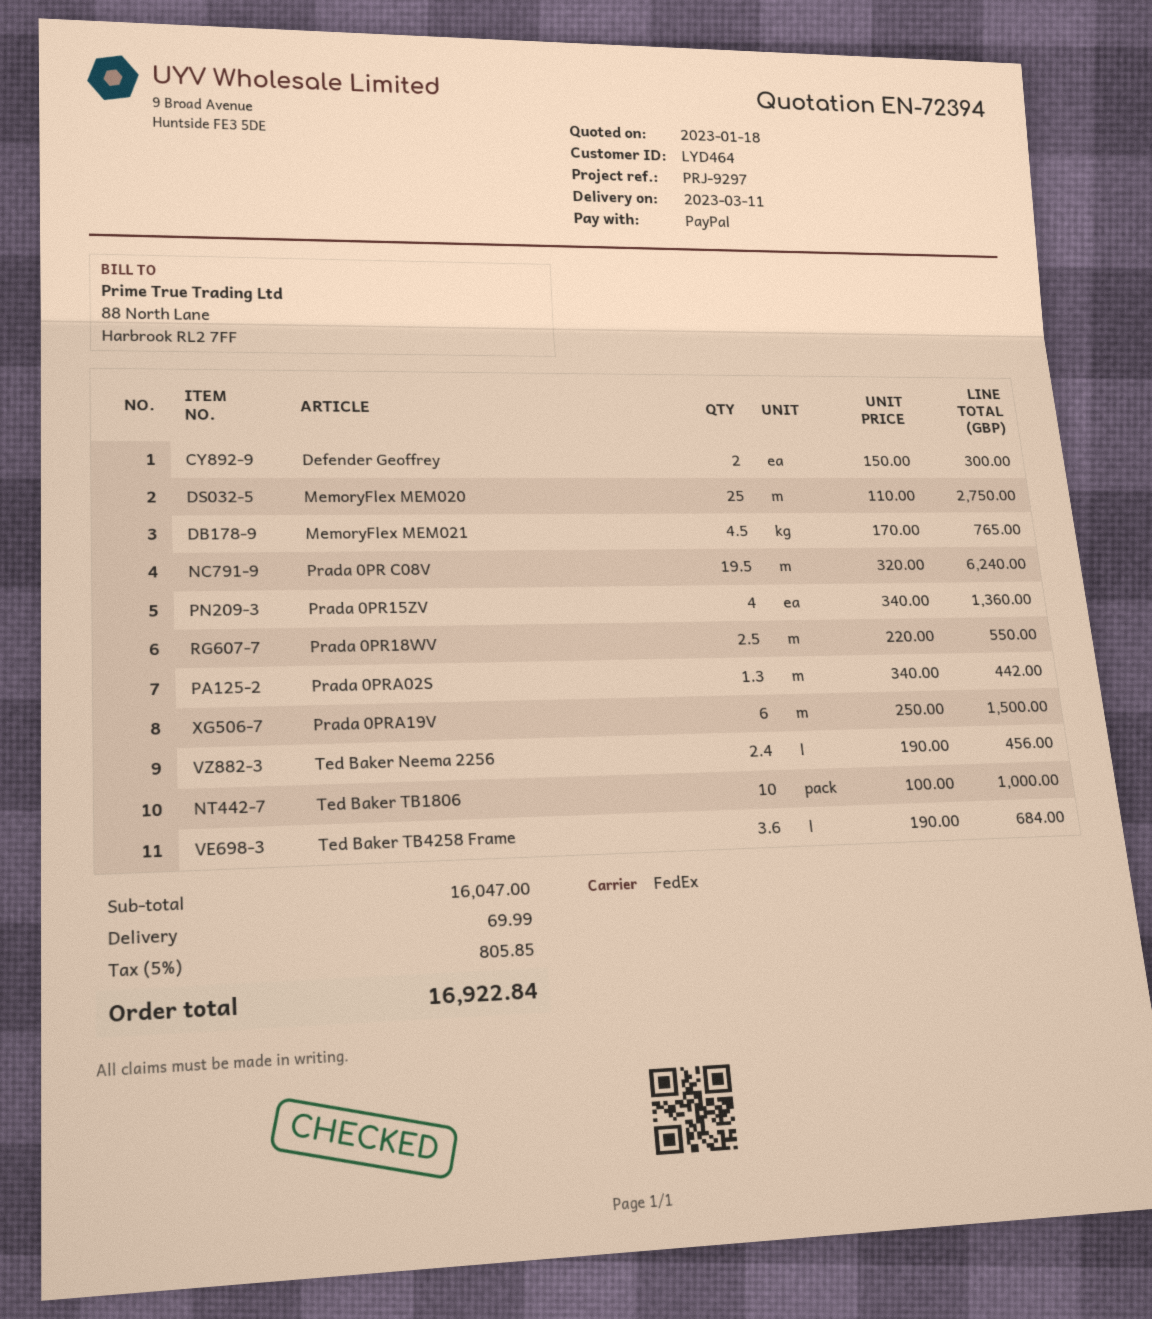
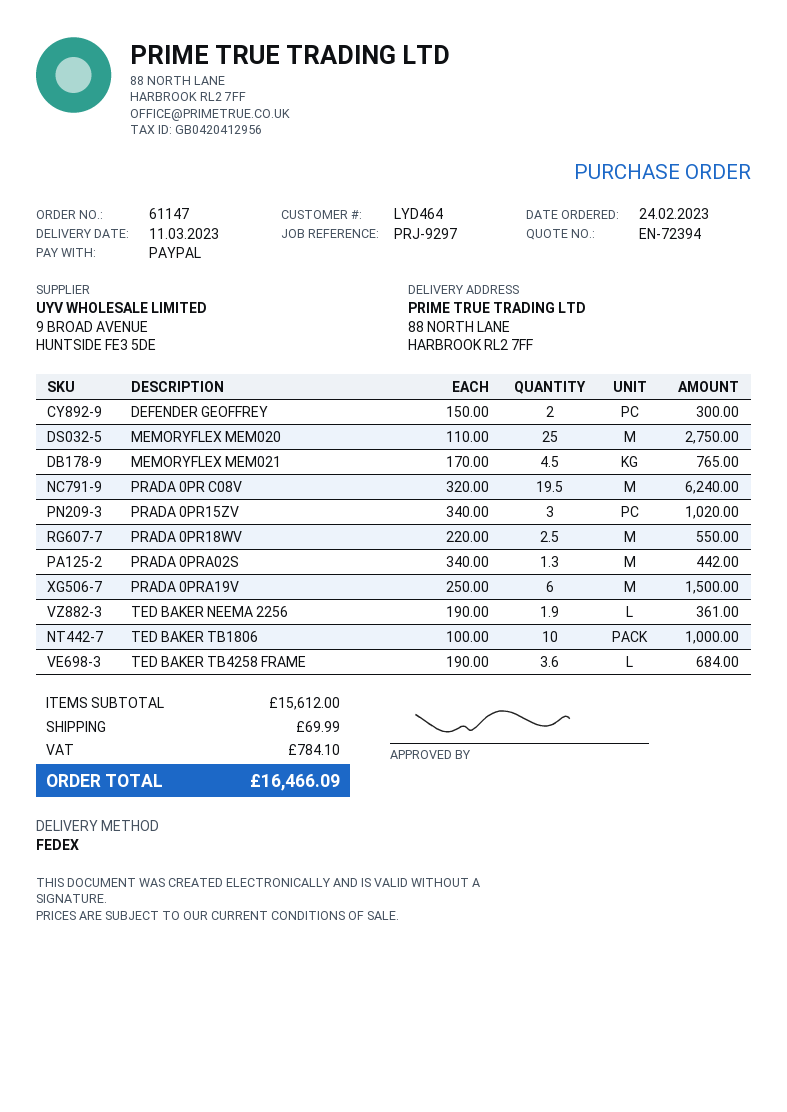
Prada 0PR15ZV: 4 x 340.00 = 1360.00 -> 3 x 340.00 = 1020.00
Ted Baker Neema 2256: 2.4 x 190.00 = 456.00 -> 1.9 x 190.00 = 361.00
subtotal: 16047.00 -> 15612.00
tax: 805.85 -> 784.10
total: 16922.84 -> 16466.09

